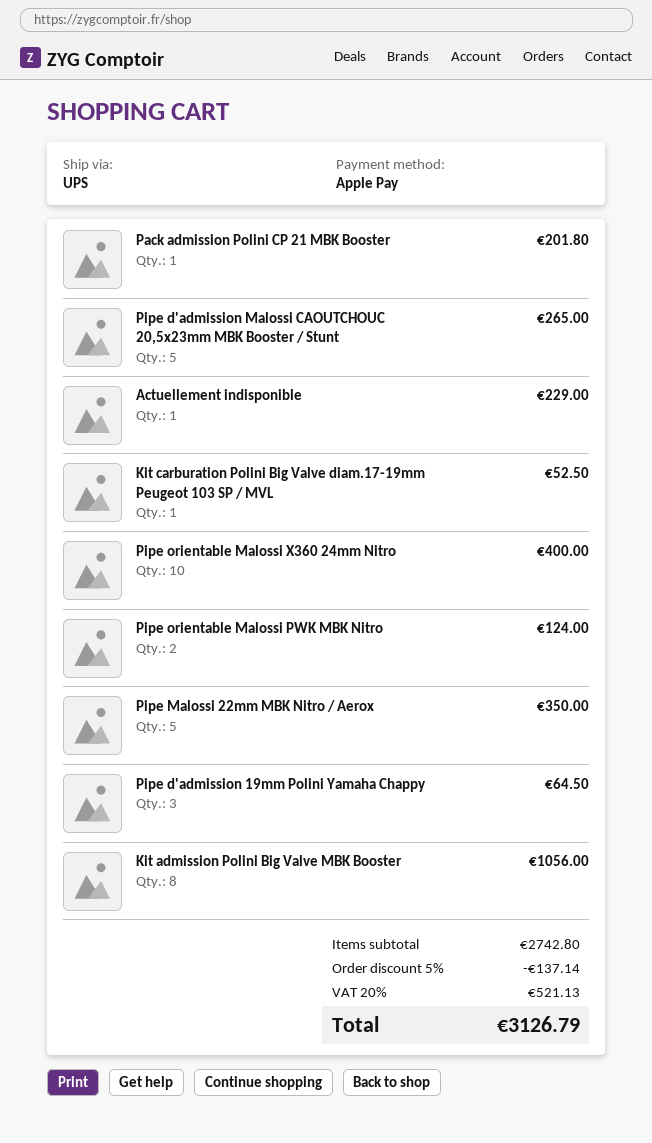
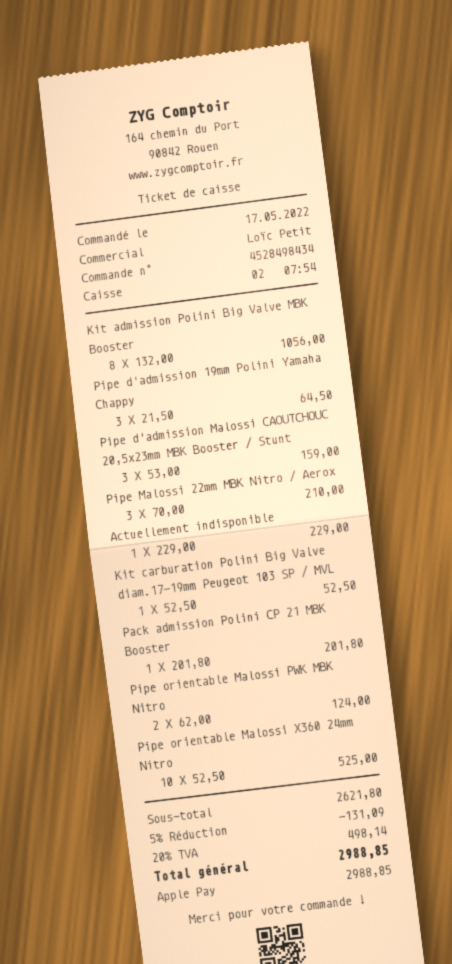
Pipe d'admission Malossi CAOUTCHOUC 20,5x23mm MBK Booster / Stunt: 5 for 265.00 -> 3 for 159.00
Pipe orientable Malossi X360 24mm Nitro: 10 for 400.00 -> 10 for 525.00
Pipe Malossi 22mm MBK Nitro / Aerox: 5 for 350.00 -> 3 for 210.00
subtotal: 2742.80 -> 2621.80
discount: 5% = 137.14 -> 5% = 131.09
tax: 20% = 521.13 -> 20% = 498.14
total: 3126.79 -> 2988.85

